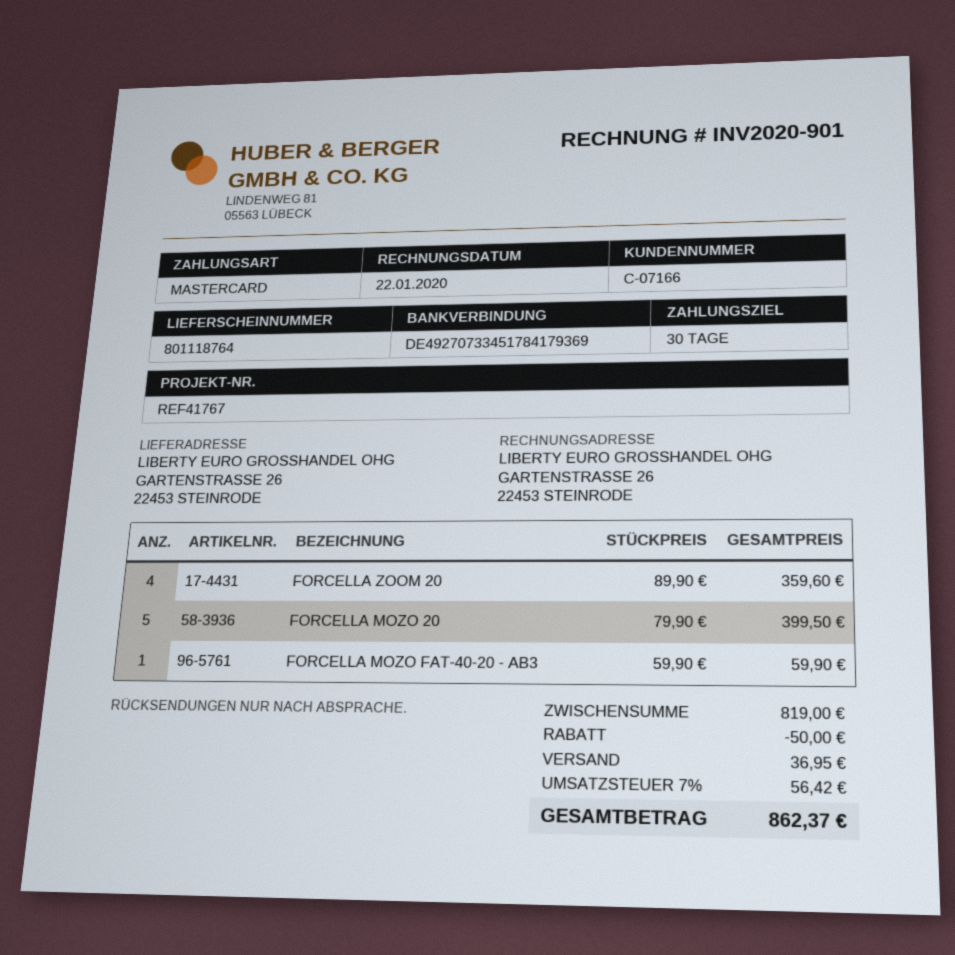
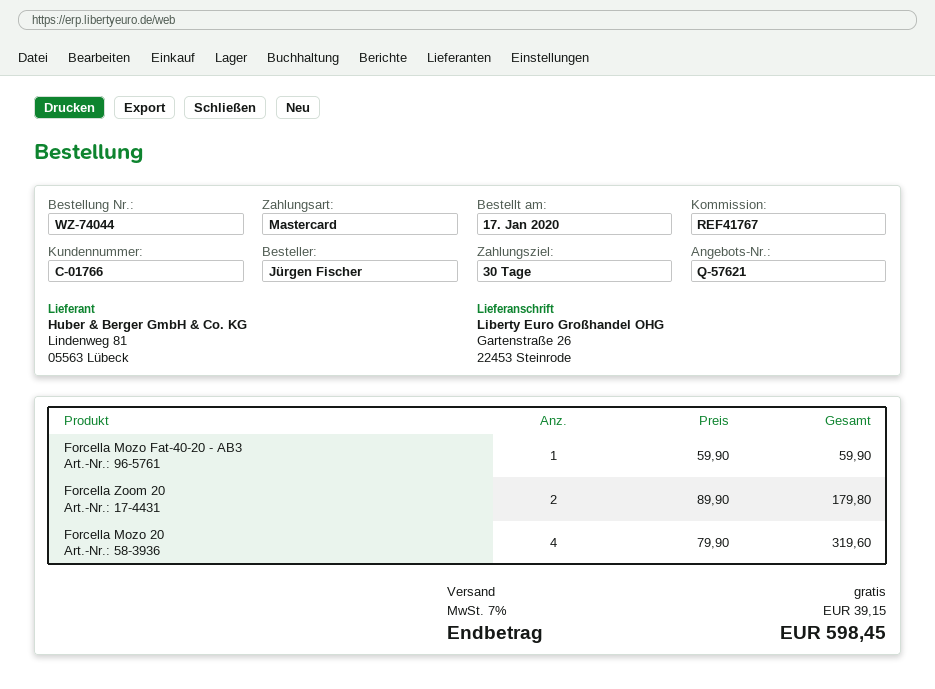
customer number: C-07166 -> C-01766
FORCELLA ZOOM 20: 4 x 89.90 = 359.60 -> 2 x 89.90 = 179.80
FORCELLA MOZO 20: 5 x 79.90 = 399.50 -> 4 x 79.90 = 319.60
discount: 50.00 -> none
shipping: 36.95 -> 0.00
tax: 7% = 56.42 -> 7% = 39.15
total: 862.37 -> 598.45

